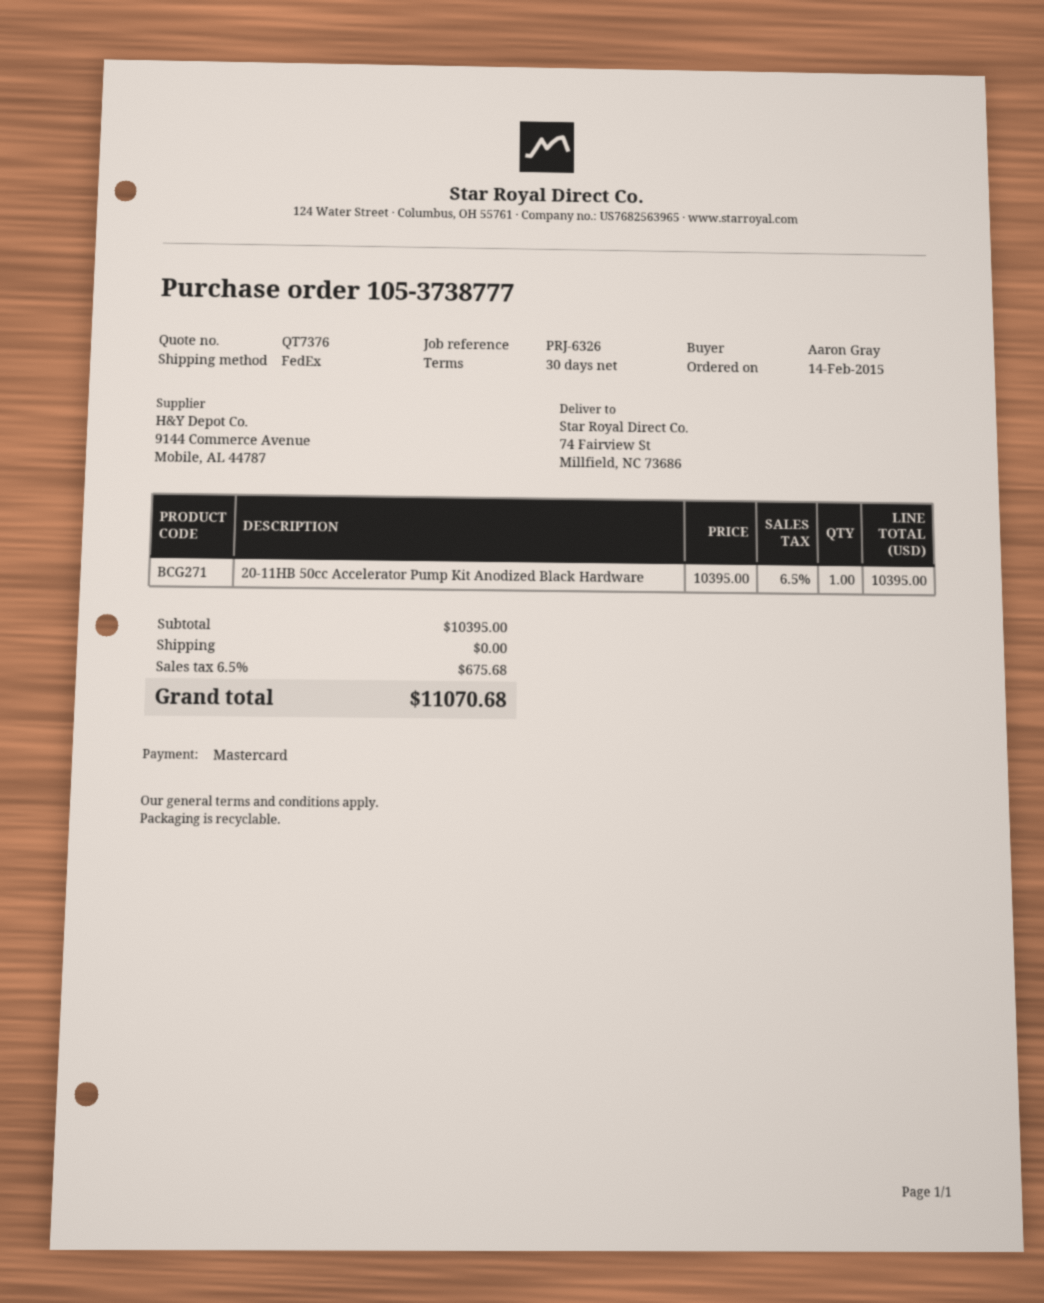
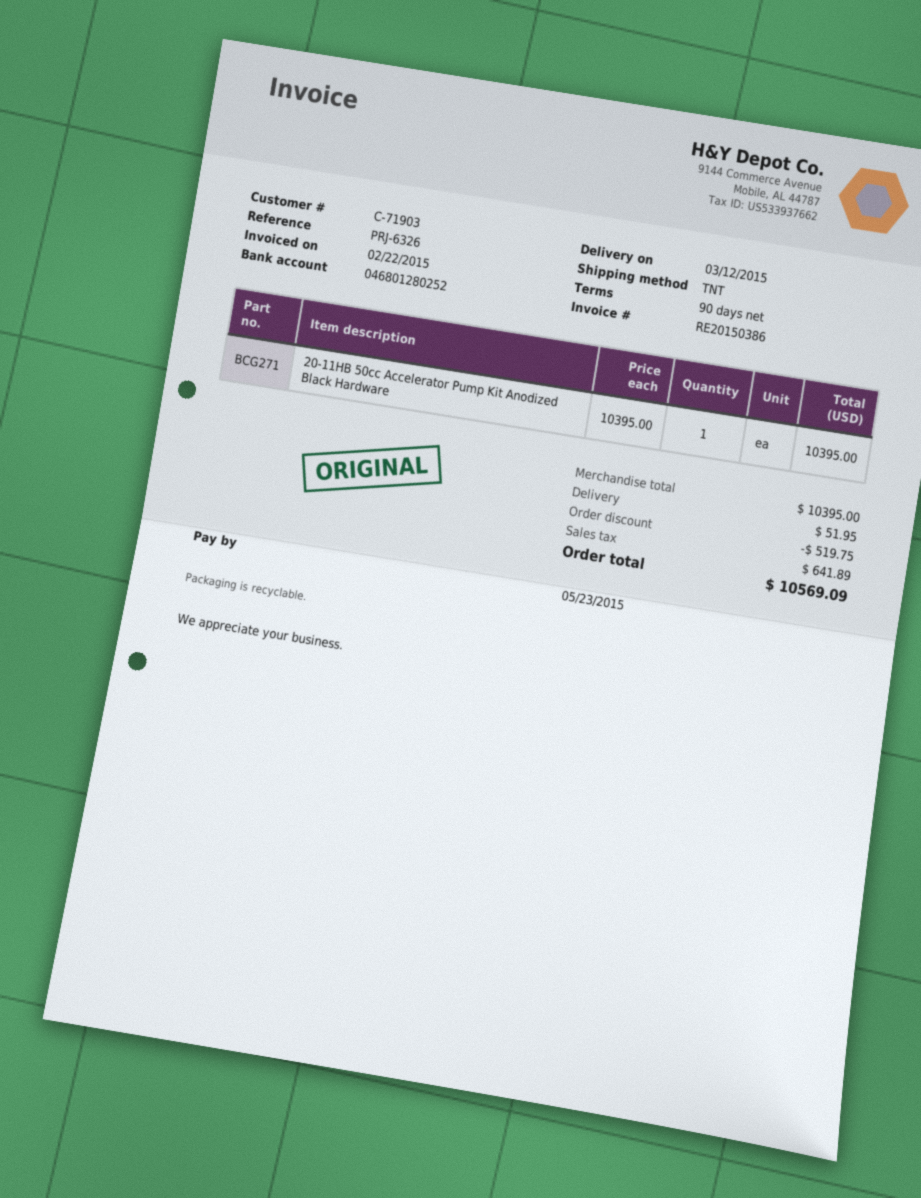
payment terms: 30 days -> 90 days
shipping method: FedEx -> TNT
discount: none -> 519.75
shipping: 0.00 -> 51.95
tax: 675.68 -> 641.89
total: 11070.68 -> 10569.09

